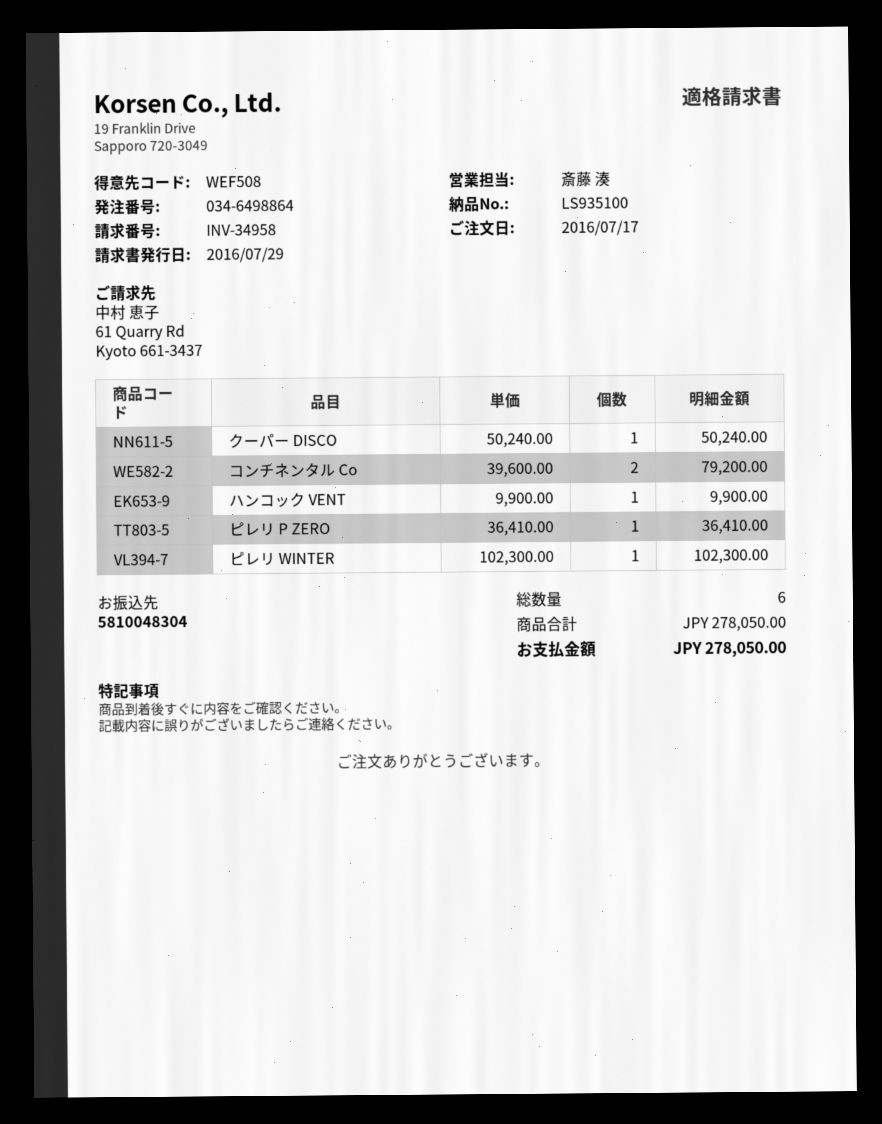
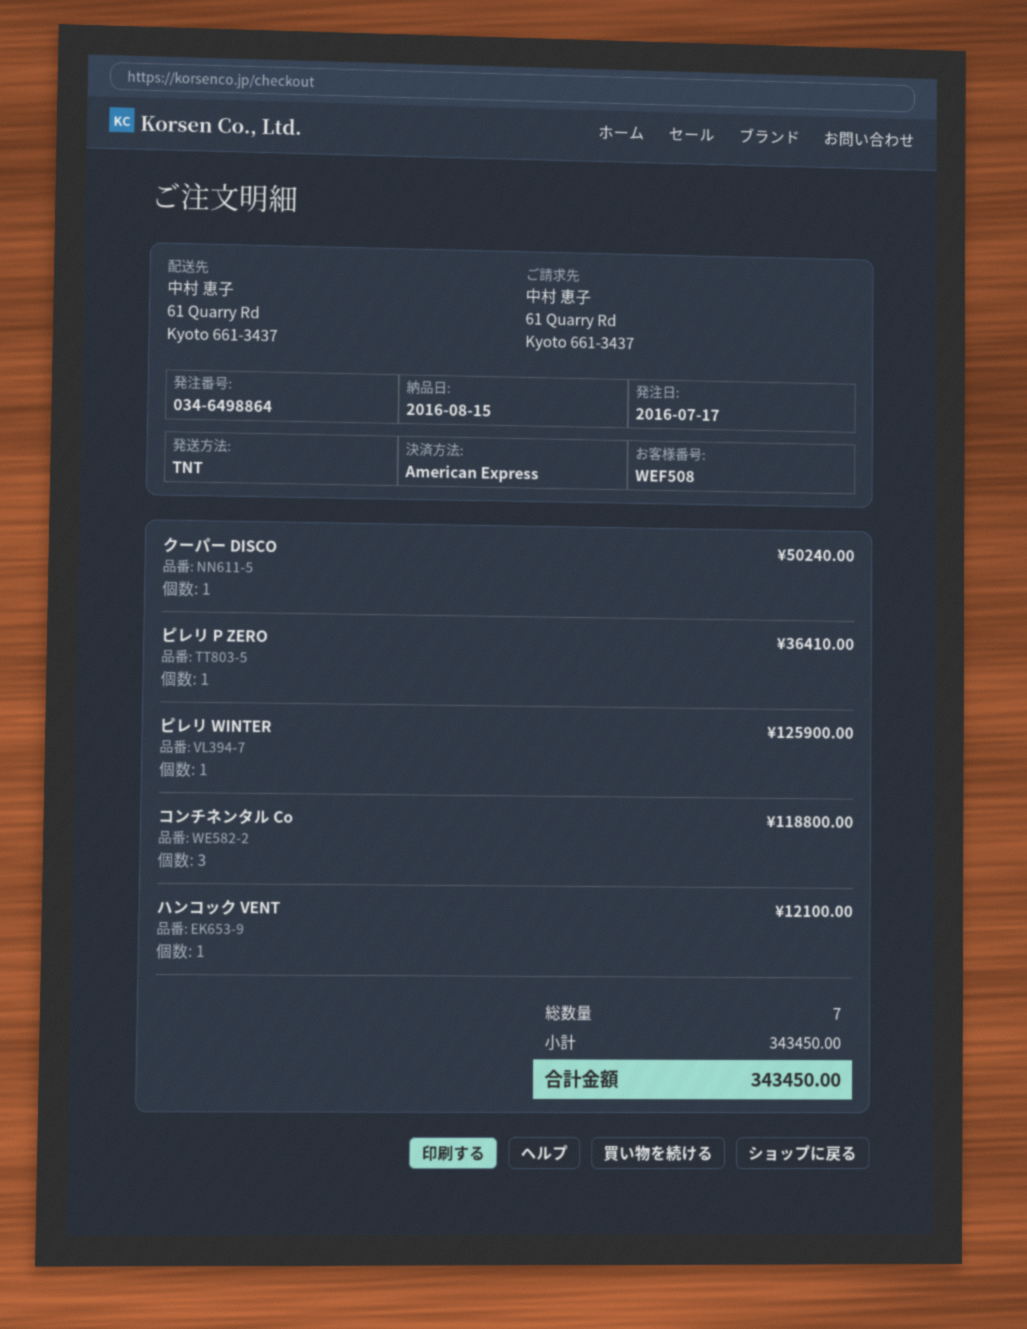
コンチネンタル Co: 2 for 79200.00 -> 3 for 118800.00
ハンコック VENT: 1 for 9900.00 -> 1 for 12100.00
ピレリ WINTER: 1 for 102300.00 -> 1 for 125900.00
total quantity: 6 -> 7
subtotal: 278050.00 -> 343450.00
total: 278050.00 -> 343450.00

